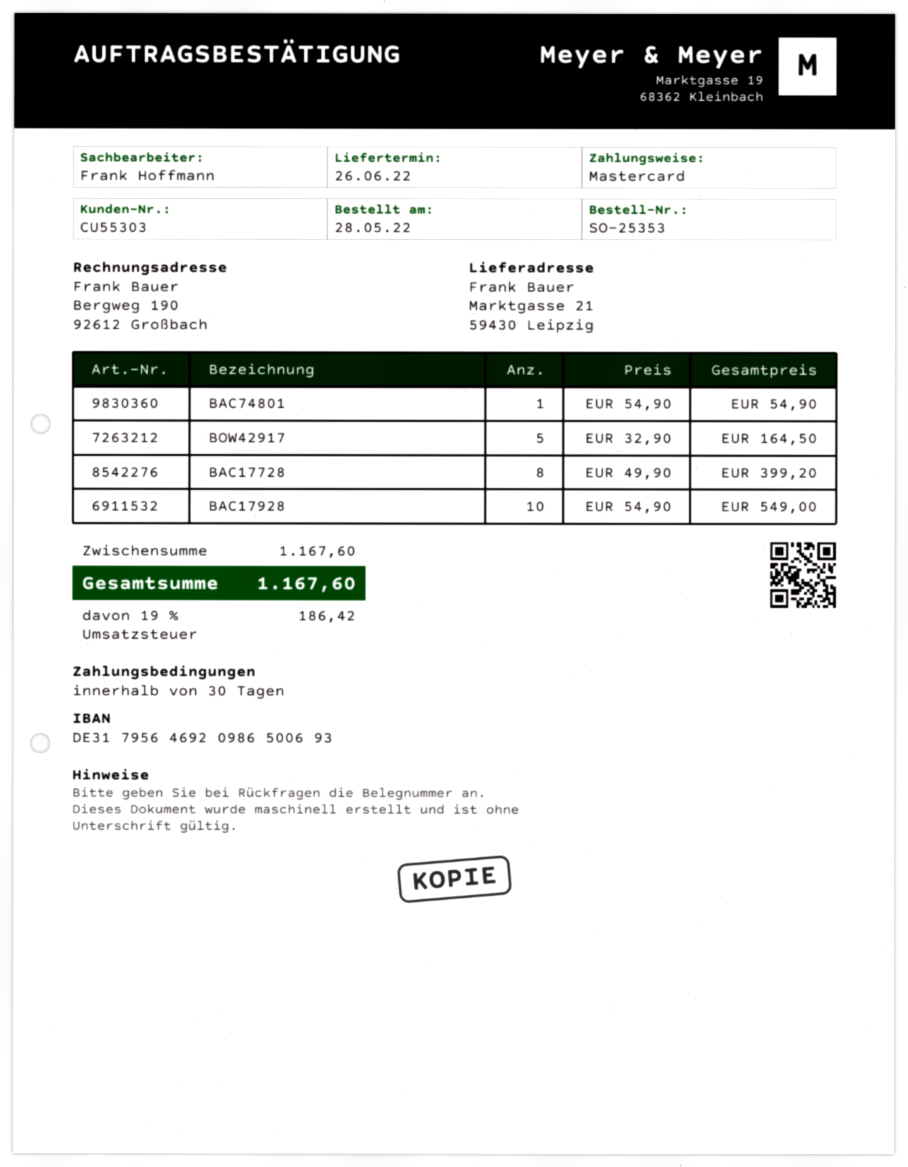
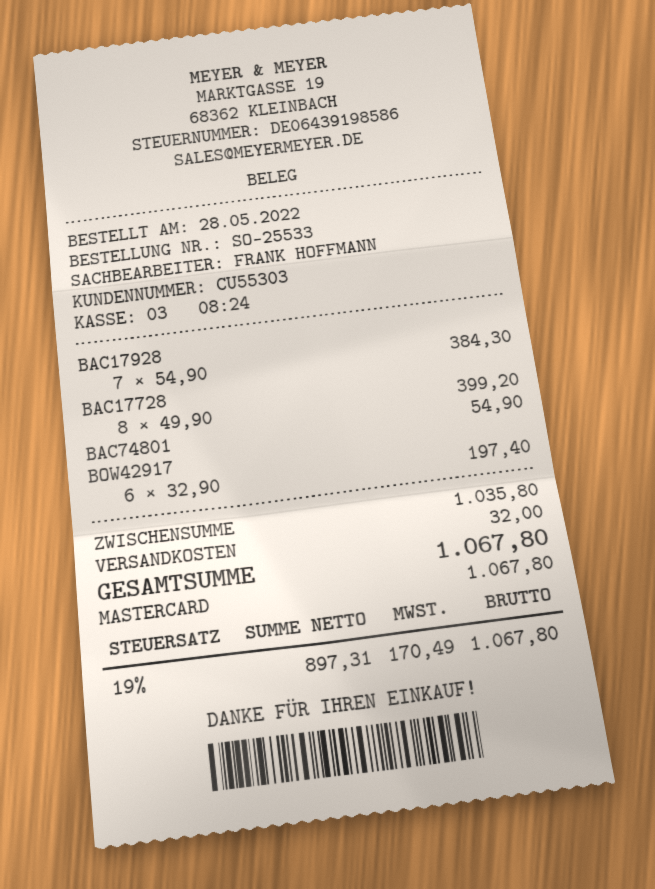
order number: SO-25353 -> SO-25533
BOW42917: 5 x 32.90 = 164.50 -> 6 x 32.90 = 197.40
BAC17928: 10 x 54.90 = 549.00 -> 7 x 54.90 = 384.30
subtotal: 1167.60 -> 1035.80
shipping: none -> 32.00
tax: 19% = 186.42 -> 19% = 170.49
total: 1167.60 -> 1067.80

